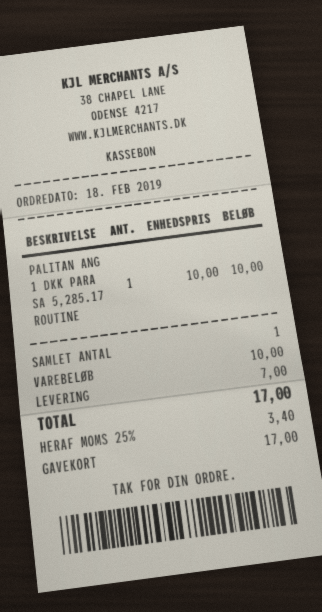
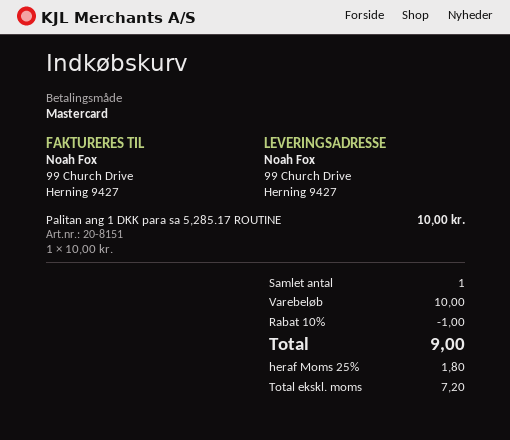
payment method: gift card -> Mastercard
discount: none -> 10% = 1.00
shipping: 7.00 -> none
tax: 25% = 3.40 -> 25% = 1.80
total: 17.00 -> 9.00

